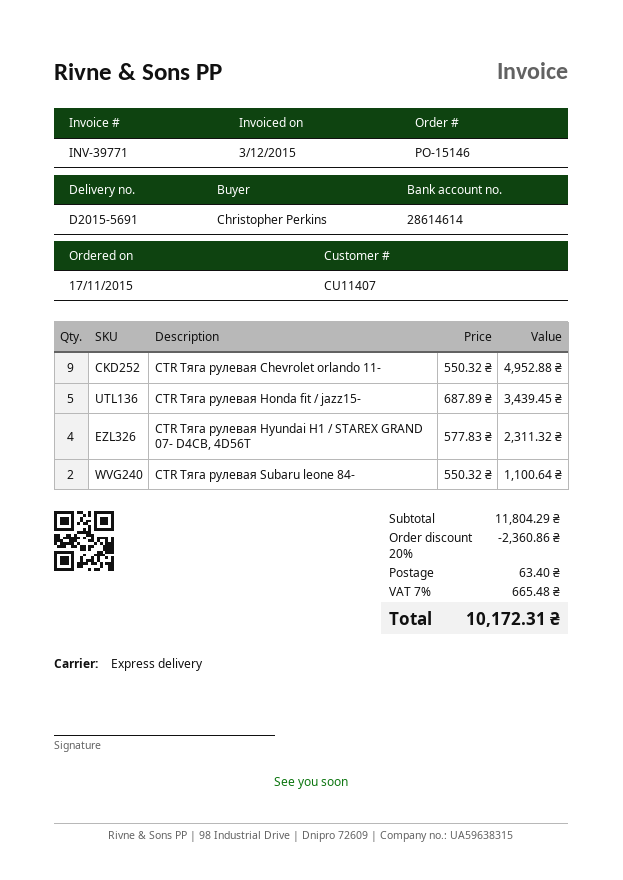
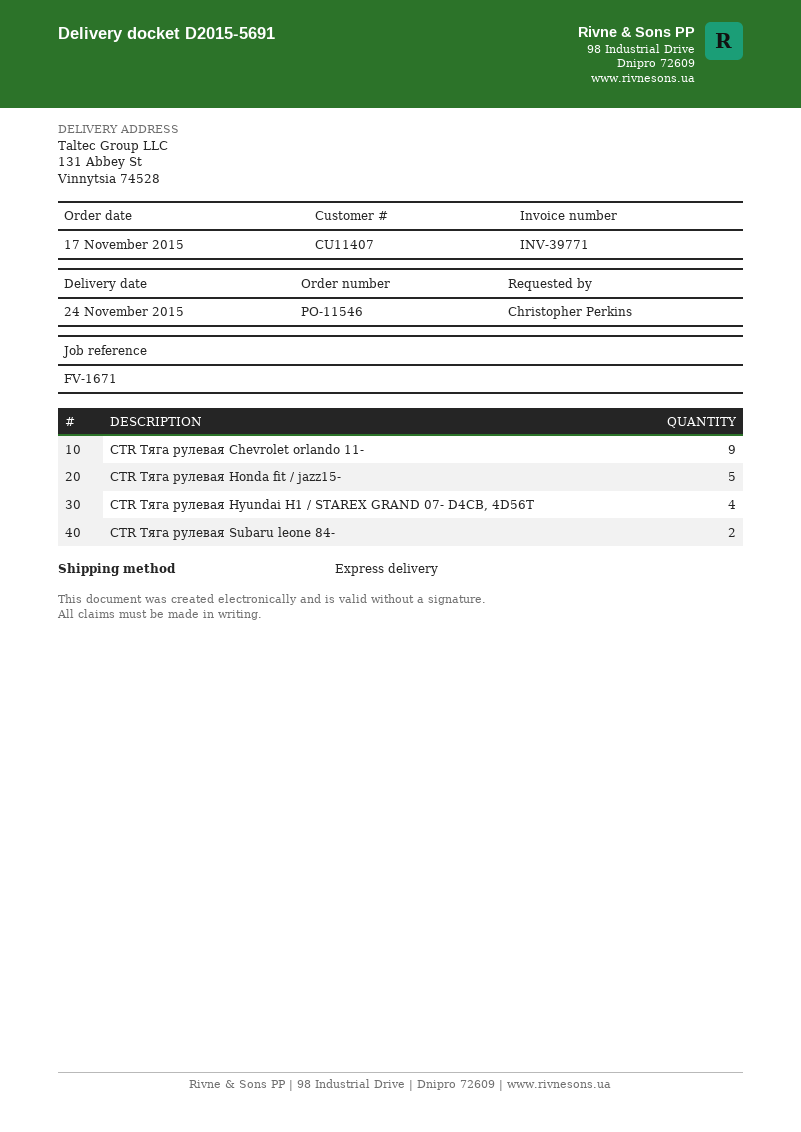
order number: PO-15146 -> PO-11546

